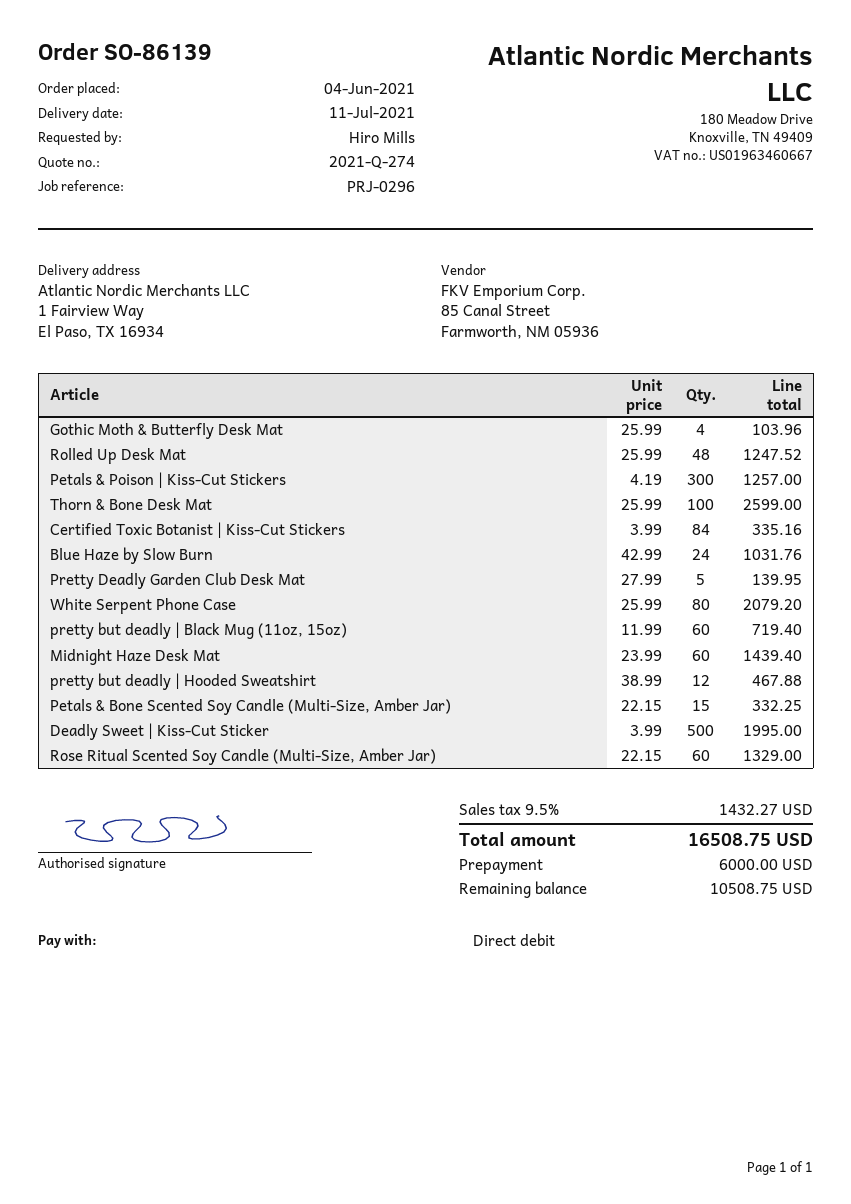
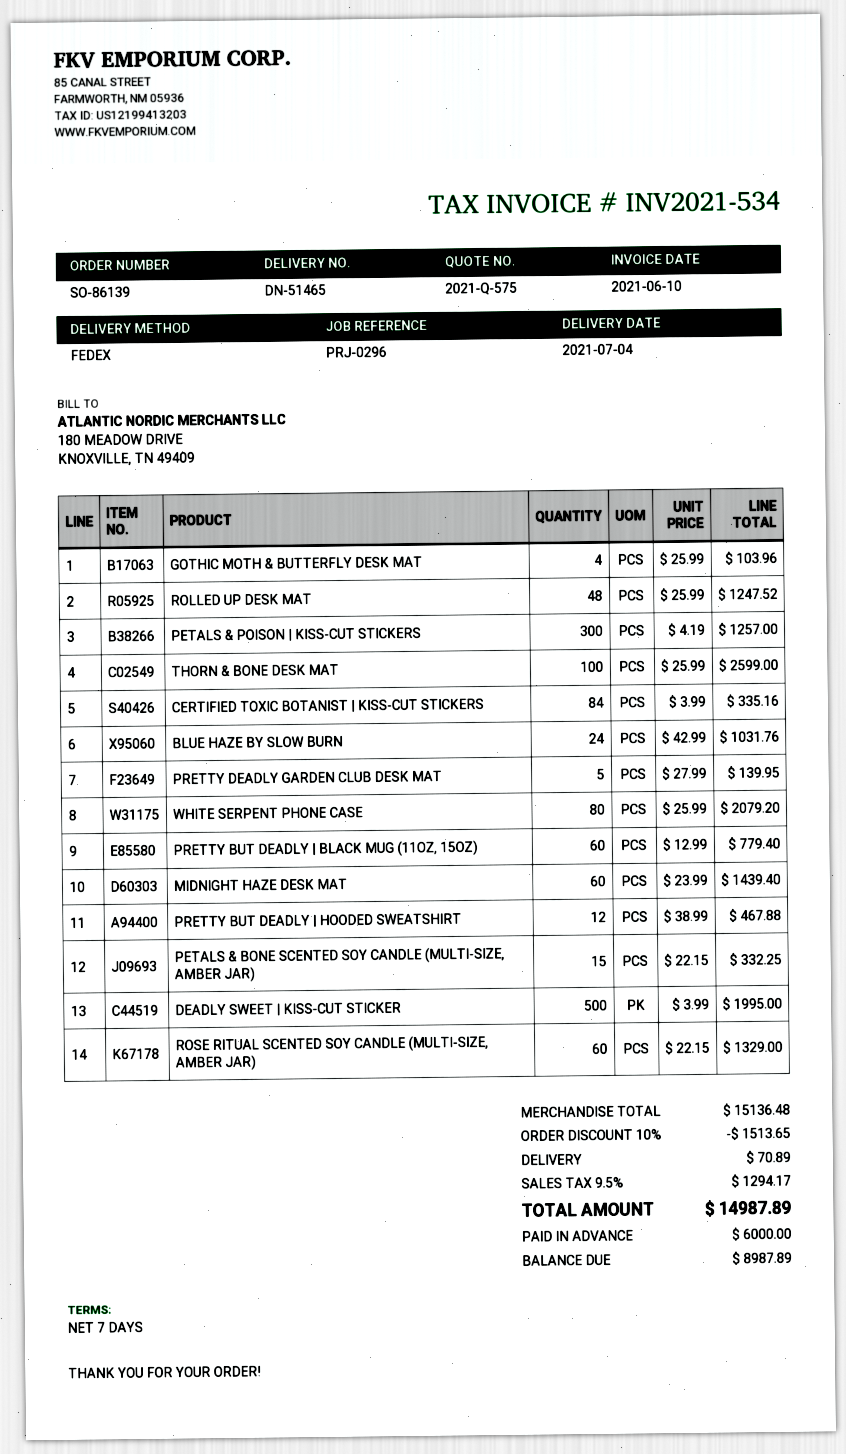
quote number: 2021-Q-274 -> 2021-Q-575
delivery date: 2021-07-11 -> 2021-07-04
pretty but deadly | Black Mug (11oz, 15oz): 60 x 11.99 = 719.40 -> 60 x 12.99 = 779.40
discount: none -> 10% = 1513.65
shipping: none -> 70.89
tax: 9.5% = 1432.27 -> 9.5% = 1294.17
total: 16508.75 -> 14987.89
balance: 10508.75 -> 8987.89

